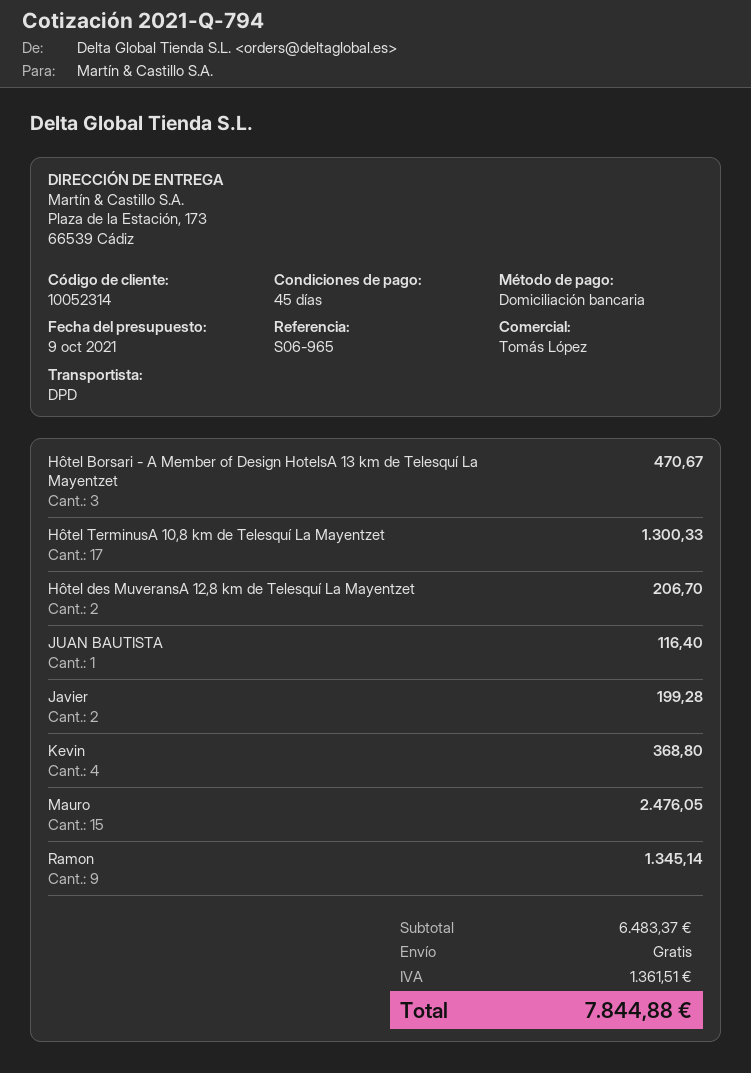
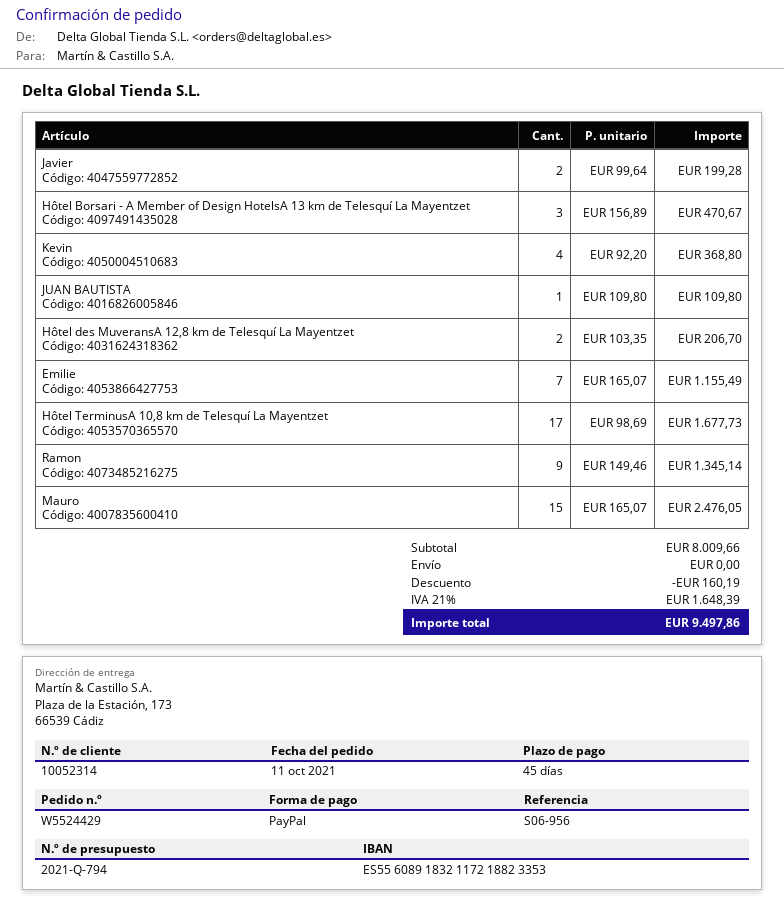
reference: S06-965 -> S06-956
payment method: direct debit -> PayPal
Hôtel TerminusA 10,8 km de Telesquí La Mayentzet: 17 for 1300.33 -> 17 for 1677.73
JUAN BAUTISTA: 1 for 116.40 -> 1 for 109.80
Emilie: none -> 7 for 1155.49
subtotal: 6483.37 -> 8009.66
discount: none -> 160.19
tax: 1361.51 -> 1648.39
total: 7844.88 -> 9497.86

